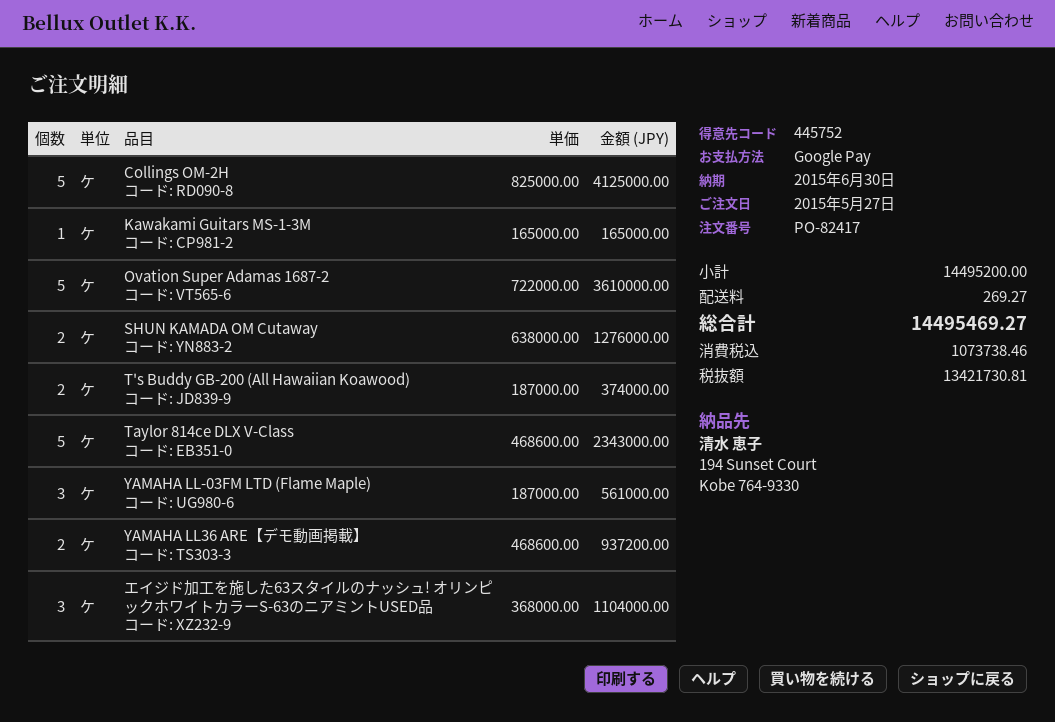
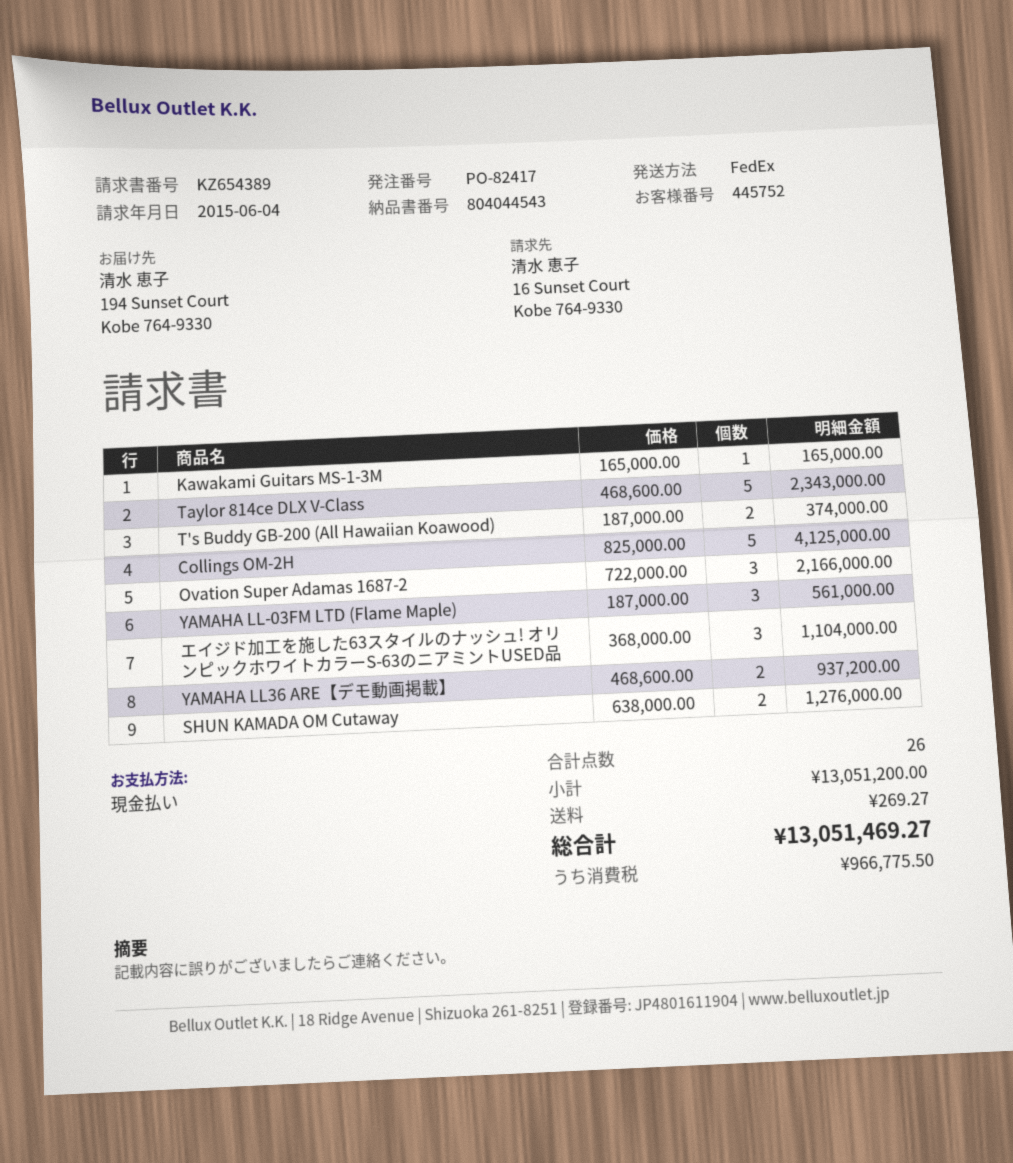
payment method: Google Pay -> cash
Ovation Super Adamas 1687-2: 5 x 722000.00 = 3610000.00 -> 3 x 722000.00 = 2166000.00
subtotal: 14495200.00 -> 13051200.00
tax: 1073738.46 -> 966775.50
total: 14495469.27 -> 13051469.27

